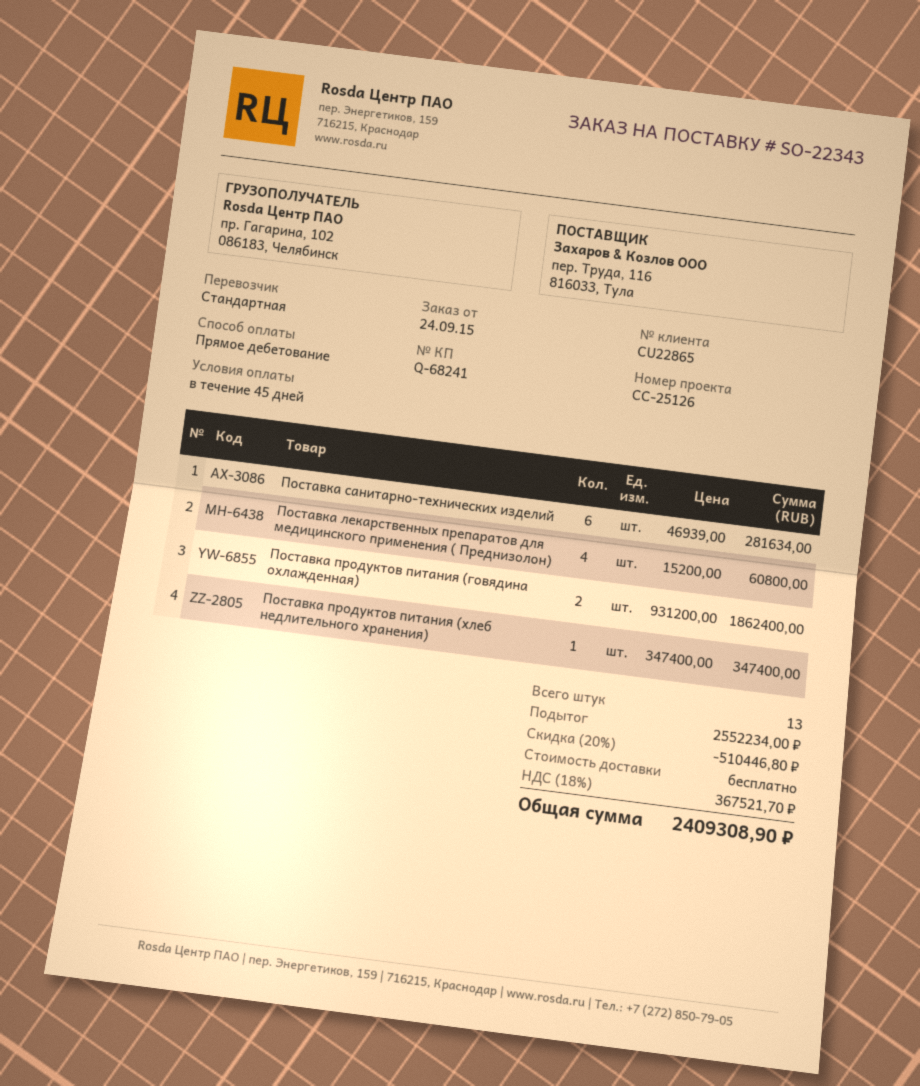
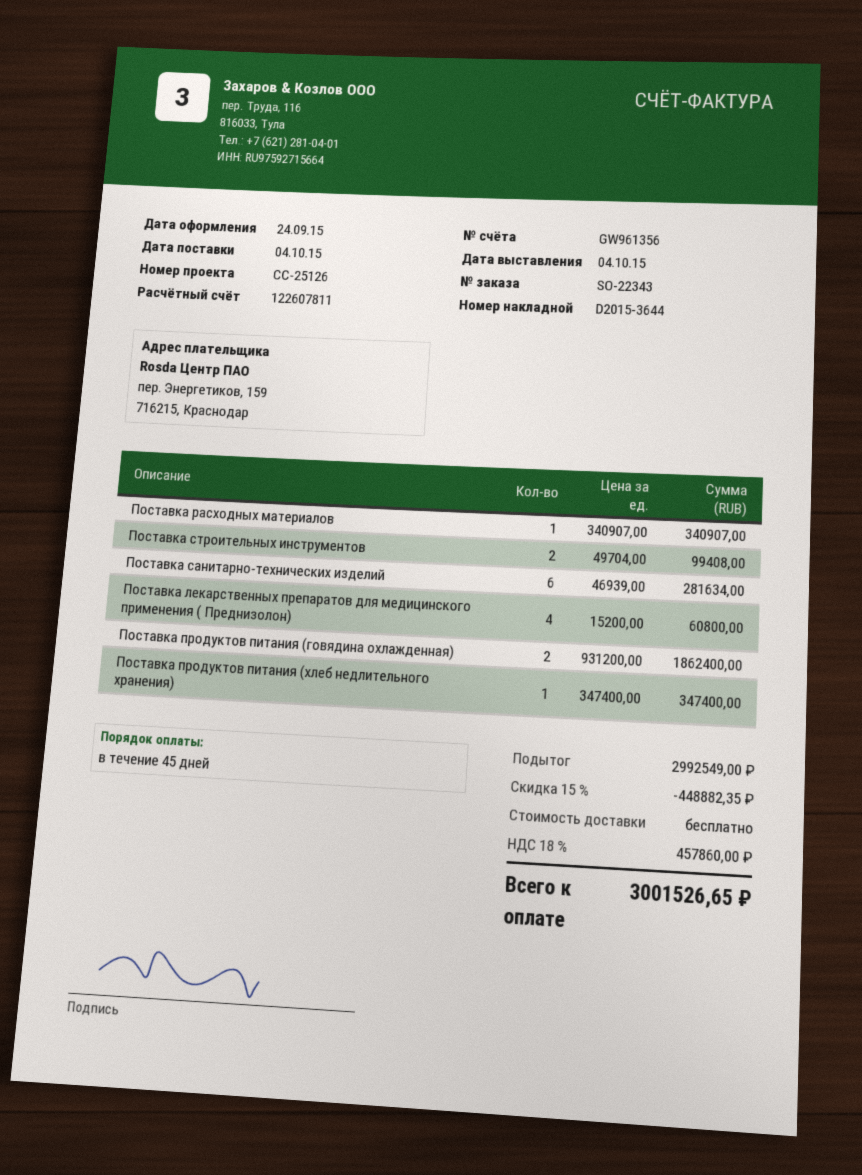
Поставка расходных материалов: none -> 1 x 340907.00 = 340907.00
Поставка строительных инструментов: none -> 2 x 49704.00 = 99408.00
subtotal: 2552234.00 -> 2992549.00
discount: 20% = 510446.80 -> 15% = 448882.35
tax: 18% = 367521.70 -> 18% = 457860.00
total: 2409308.90 -> 3001526.65

